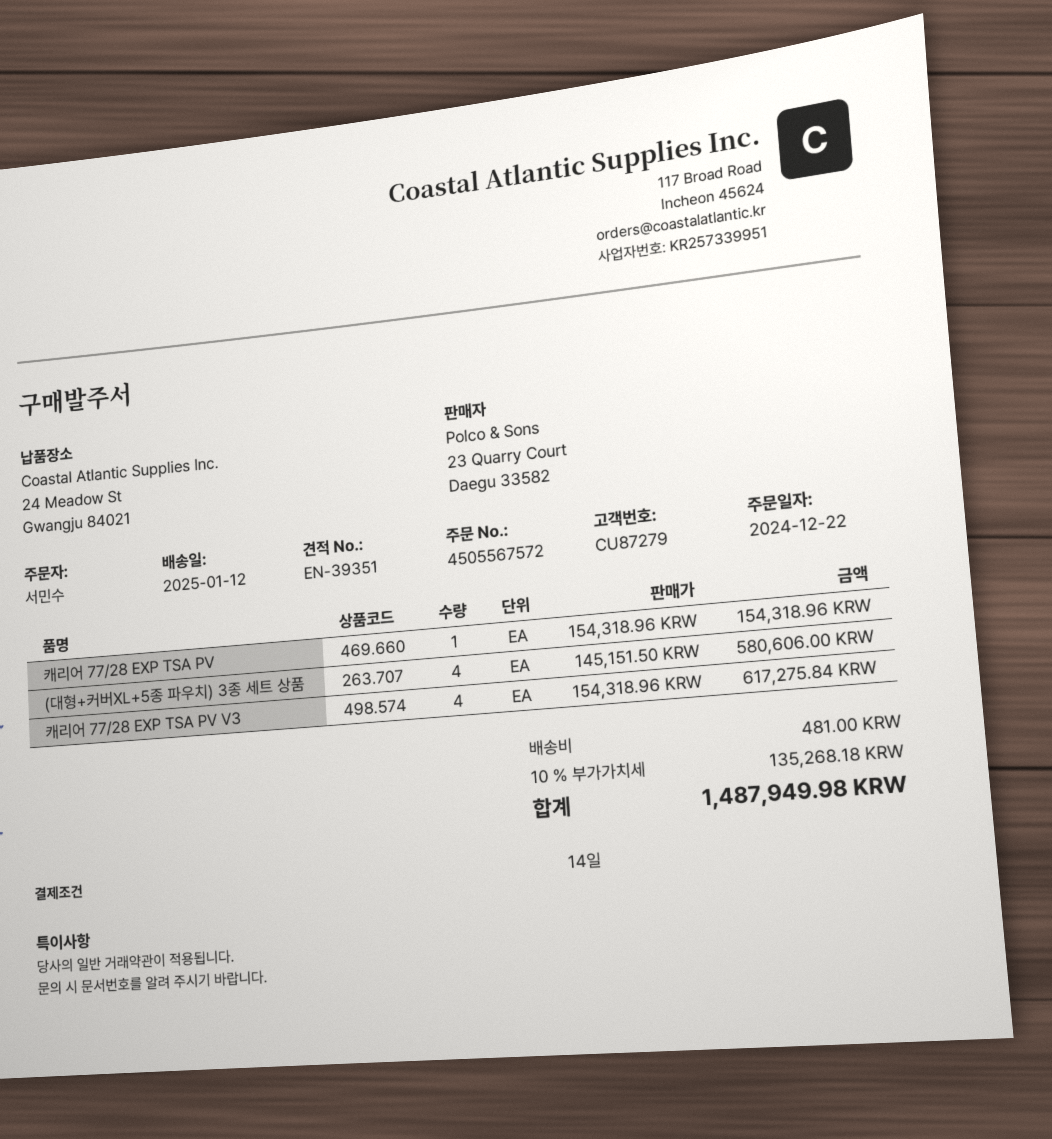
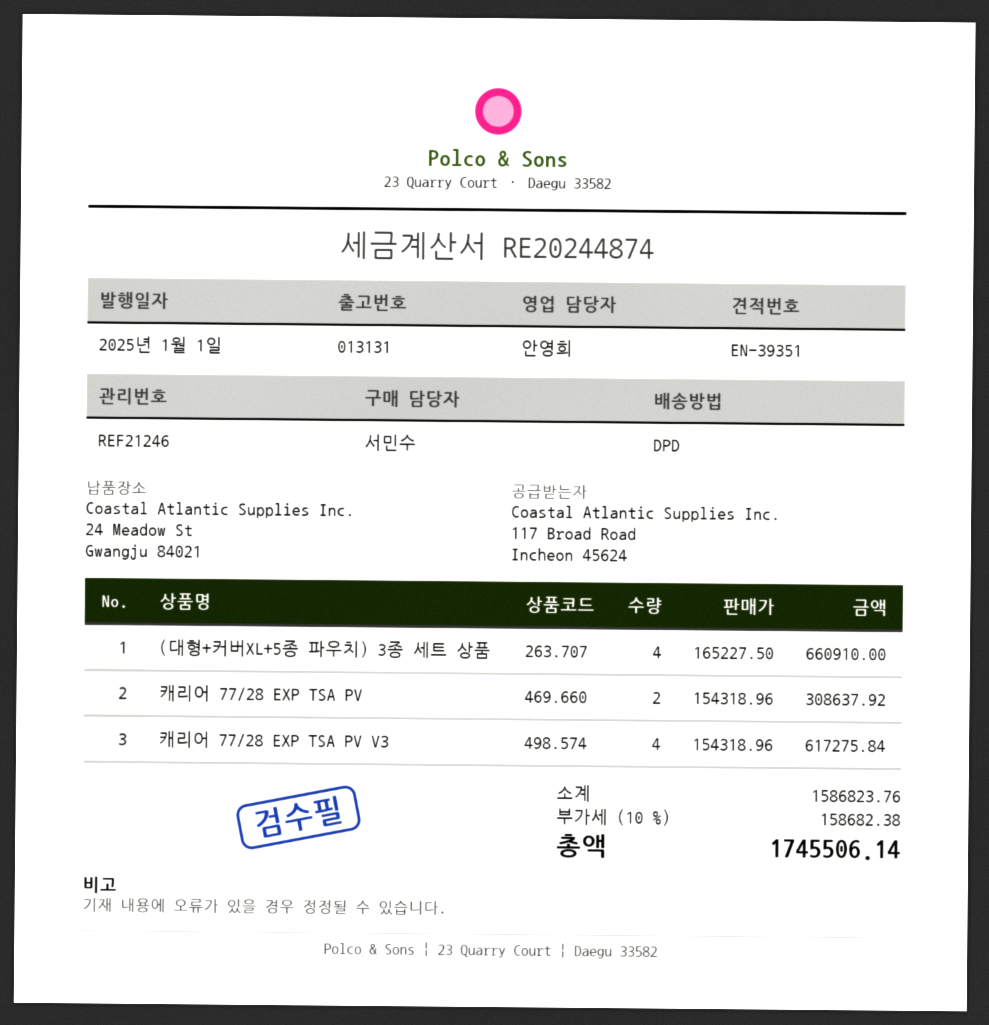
캐리어 77/28 EXP TSA PV: 1 x 154318.96 = 154318.96 -> 2 x 154318.96 = 308637.92
(대형+커버XL+5종 파우치) 3종 세트 상품: 4 x 145151.50 = 580606.00 -> 4 x 165227.50 = 660910.00
shipping: 481.00 -> none
tax: 10% = 135268.18 -> 10% = 158682.38
total: 1487949.98 -> 1745506.14

